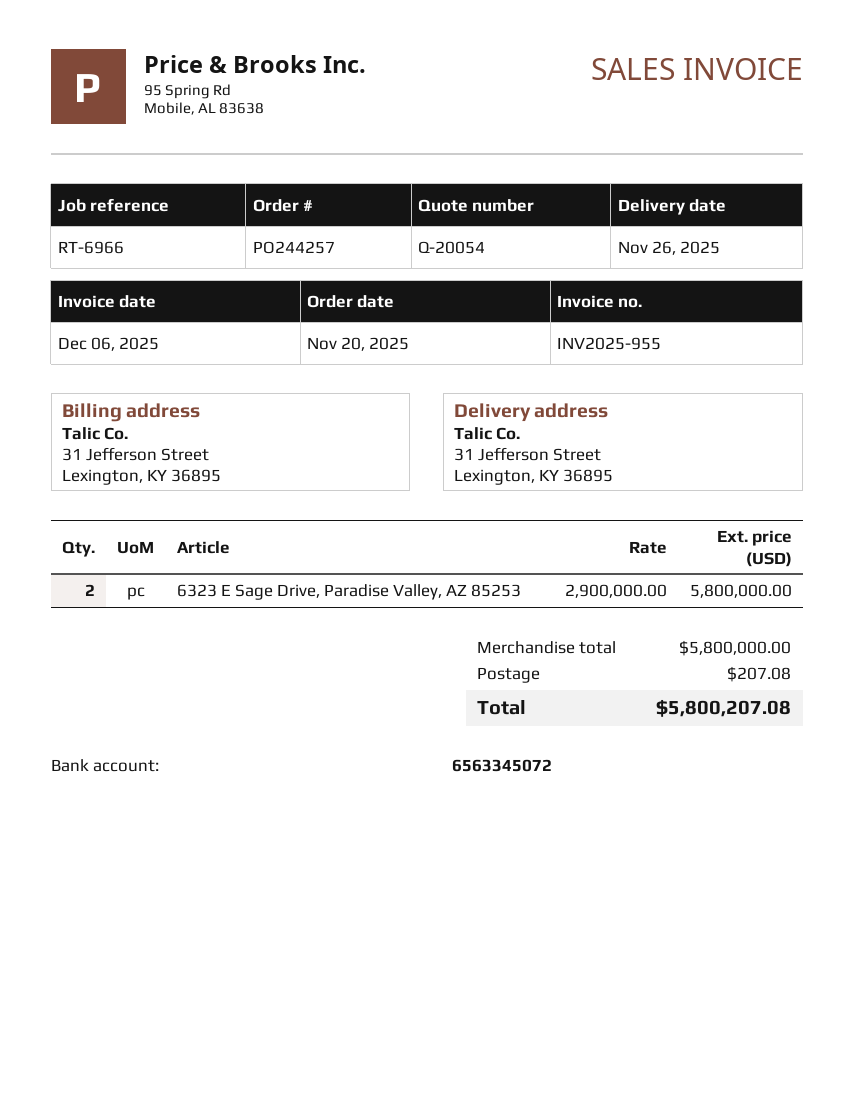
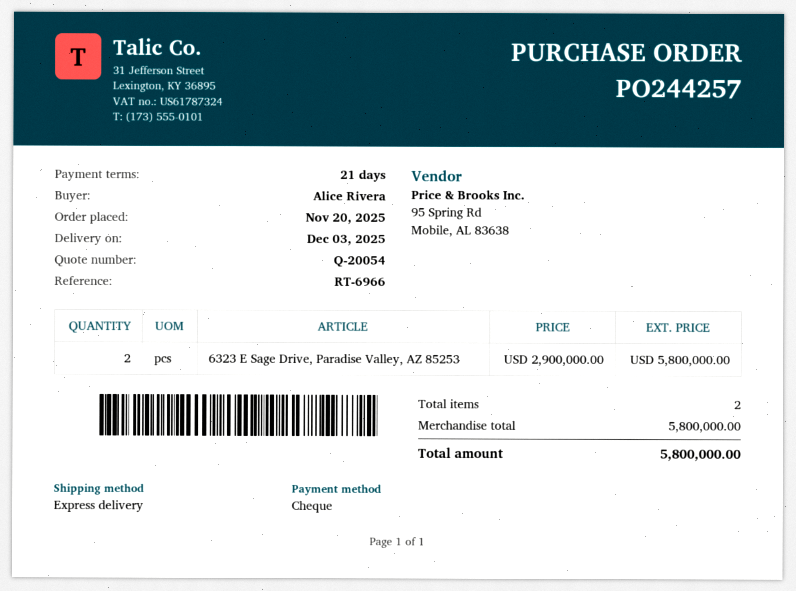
delivery date: 2025-11-26 -> 2025-12-03
shipping: 207.08 -> none
total: 5800207.08 -> 5800000.00

